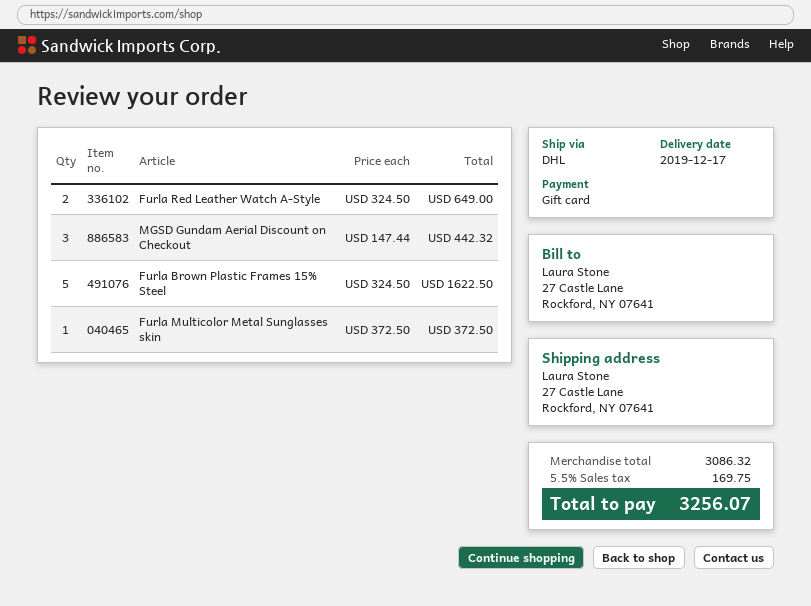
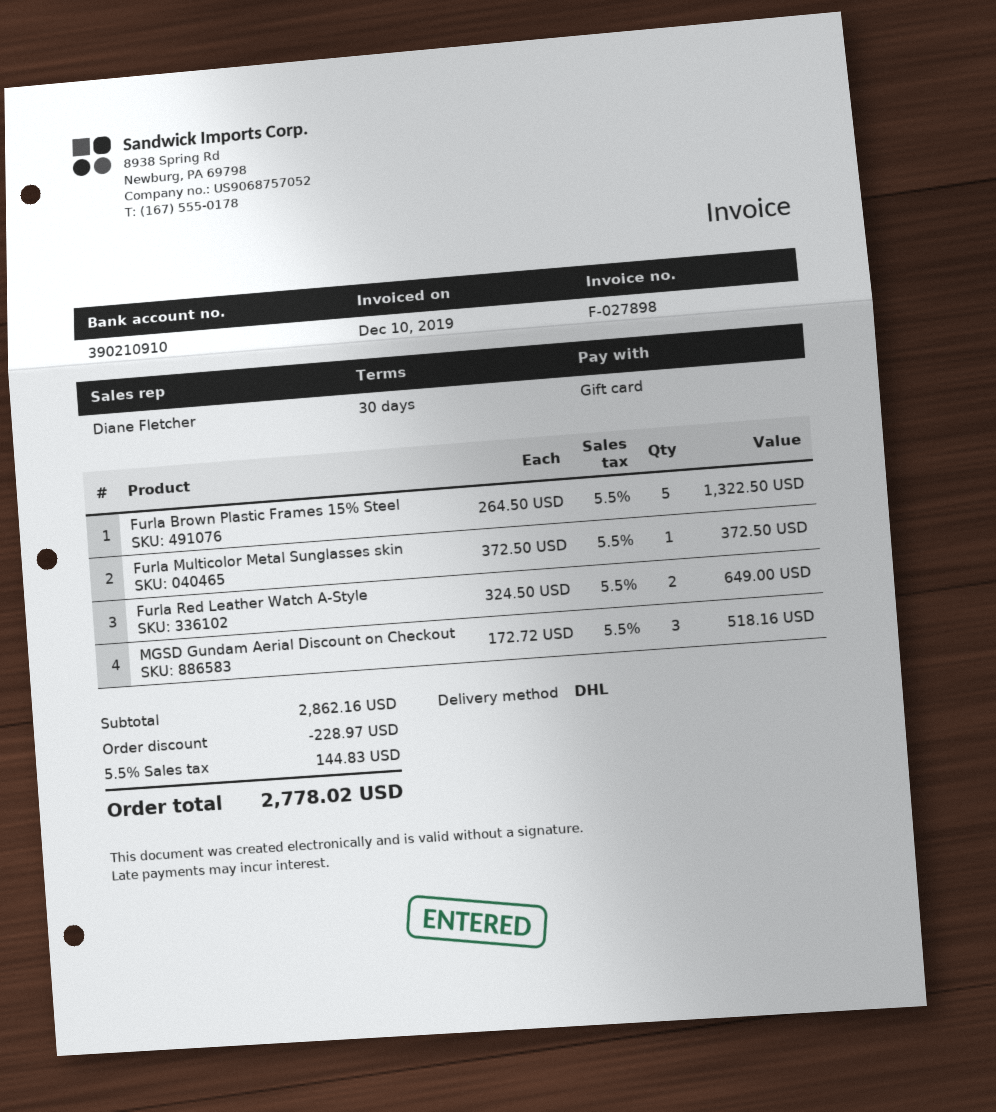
MGSD Gundam Aerial Discount on Checkout: 3 x 147.44 = 442.32 -> 3 x 172.72 = 518.16
Furla Brown Plastic Frames 15% Steel: 5 x 324.50 = 1622.50 -> 5 x 264.50 = 1322.50
subtotal: 3086.32 -> 2862.16
discount: none -> 228.97
tax: 5.5% = 169.75 -> 5.5% = 144.83
total: 3256.07 -> 2778.02

